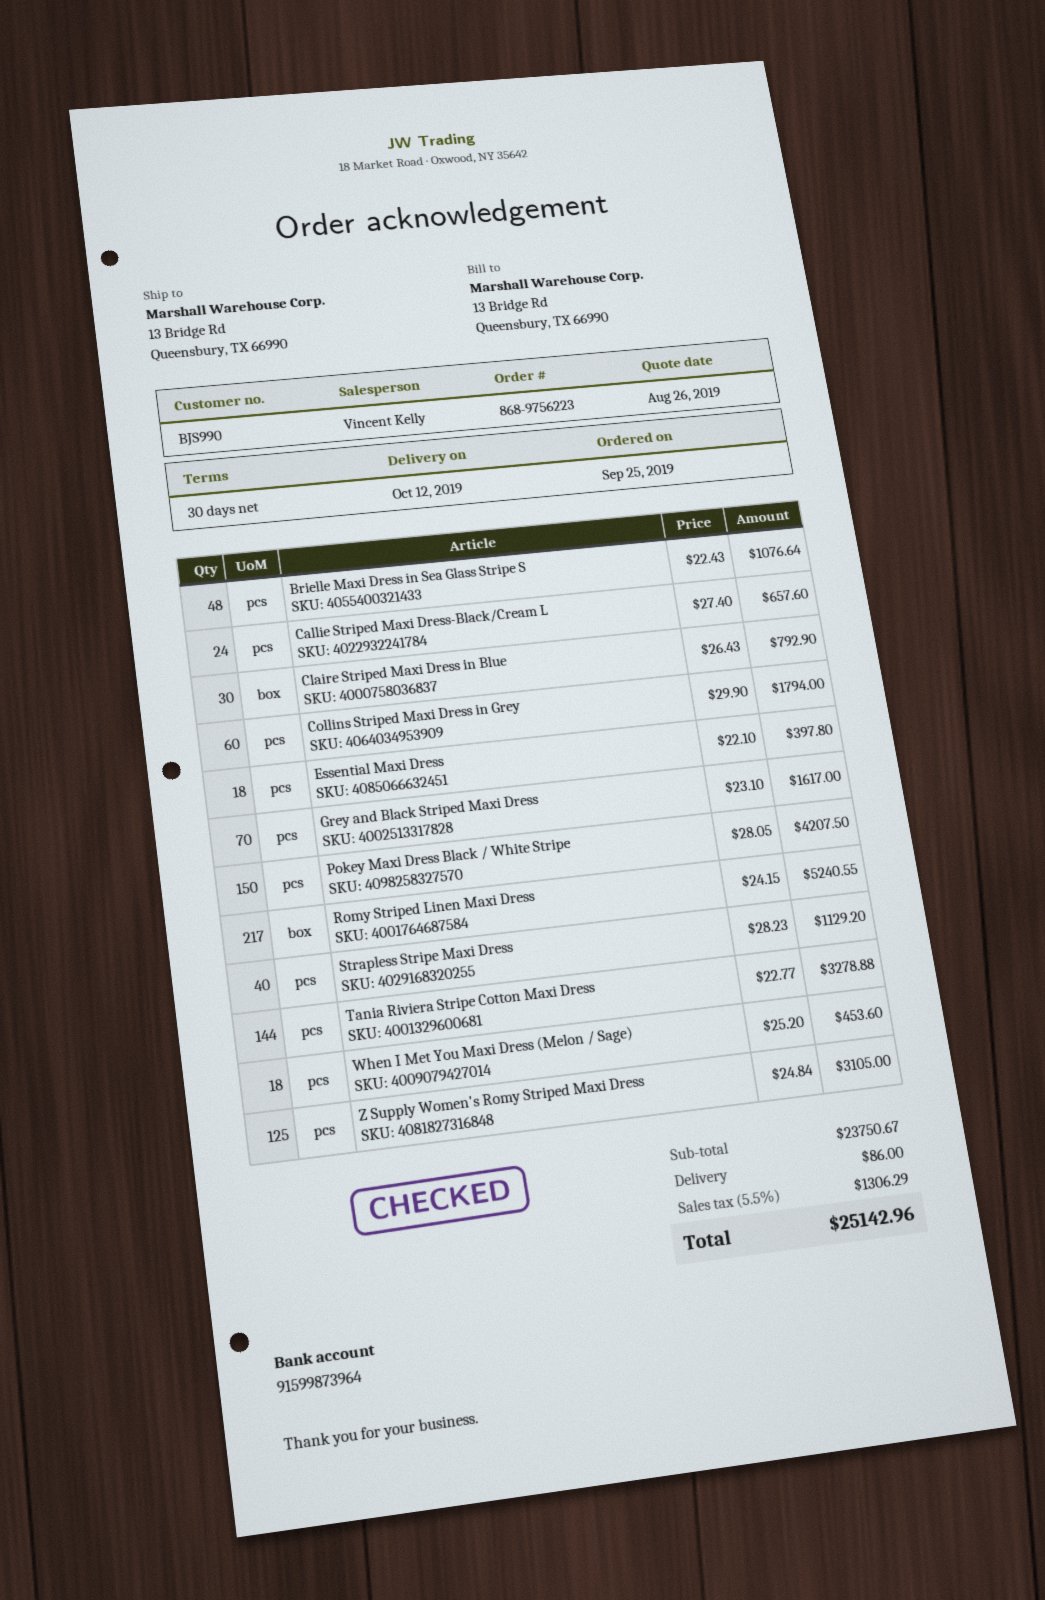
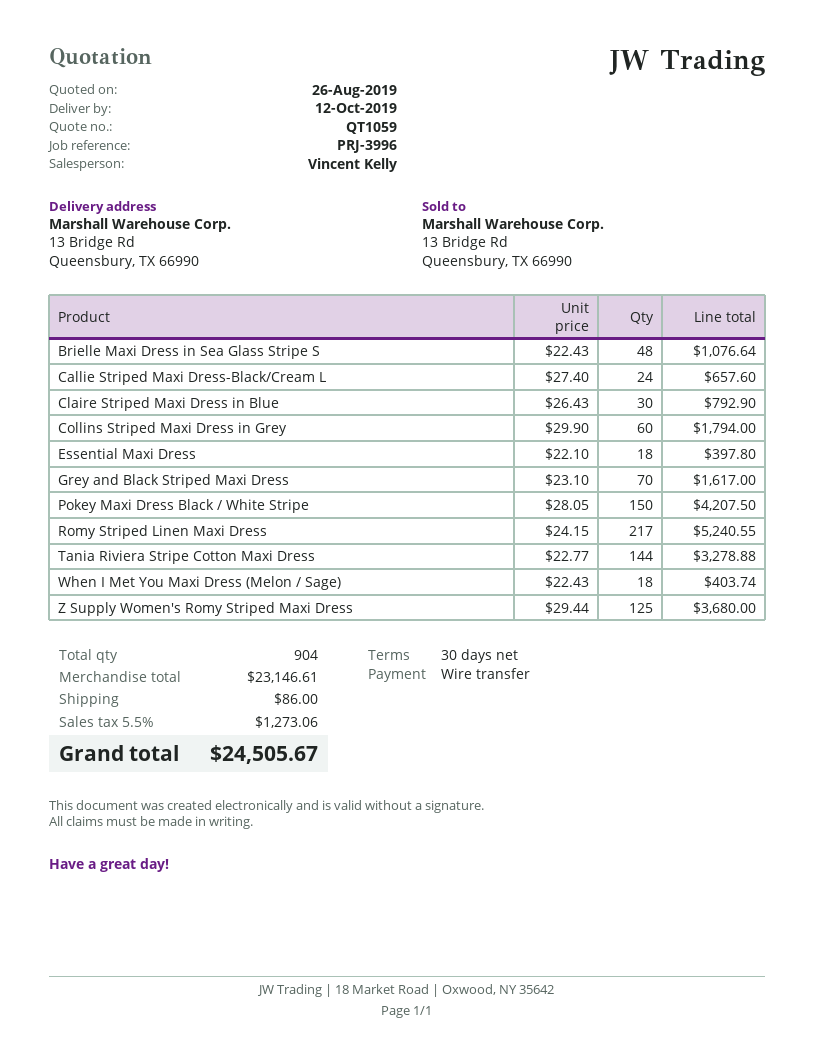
Strapless Stripe Maxi Dress: 40 x 28.23 = 1129.20 -> none
When I Met You Maxi Dress (Melon / Sage): 18 x 25.20 = 453.60 -> 18 x 22.43 = 403.74
Z Supply Women's Romy Striped Maxi Dress: 125 x 24.84 = 3105.00 -> 125 x 29.44 = 3680.00
subtotal: 23750.67 -> 23146.61
tax: 5.5% = 1306.29 -> 5.5% = 1273.06
total: 25142.96 -> 24505.67

